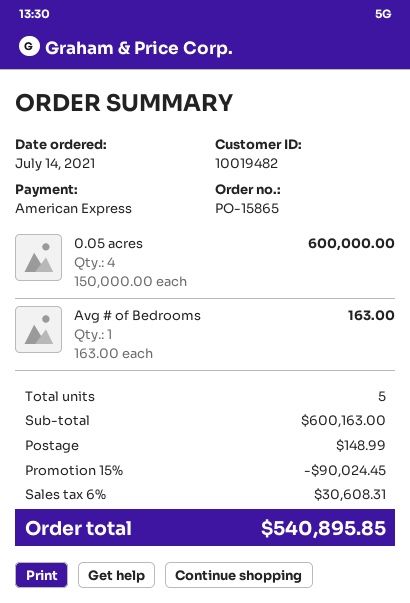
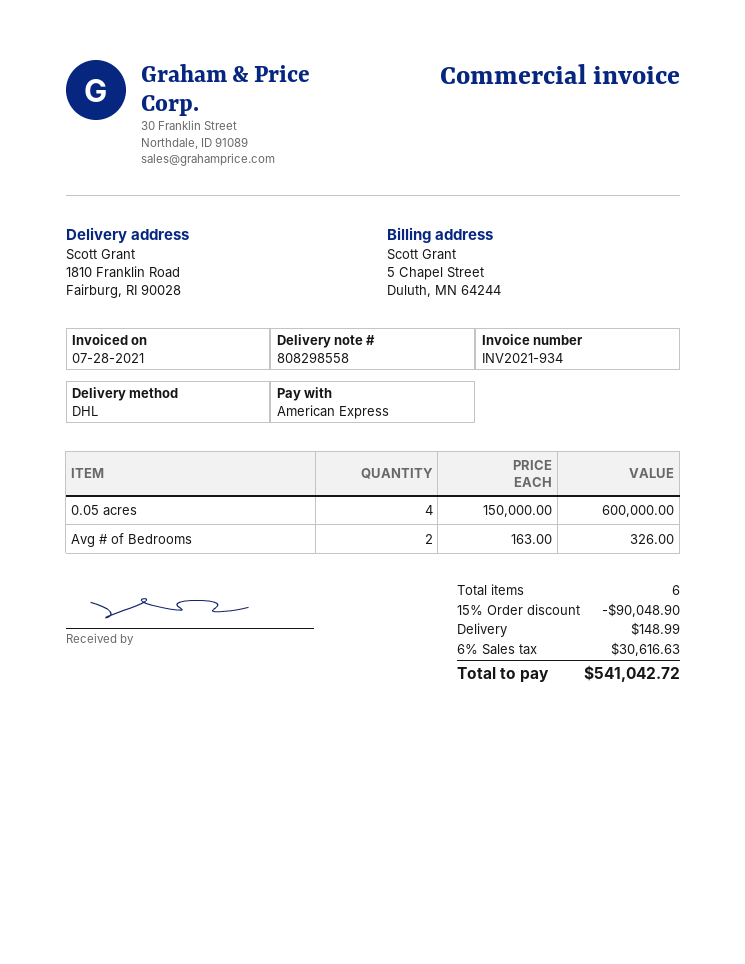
Avg # of Bedrooms: 1 x 163.00 = 163.00 -> 2 x 163.00 = 326.00
total quantity: 5 -> 6
discount: 15% = 90024.45 -> 15% = 90048.90
tax: 6% = 30608.31 -> 6% = 30616.63
total: 540895.85 -> 541042.72

